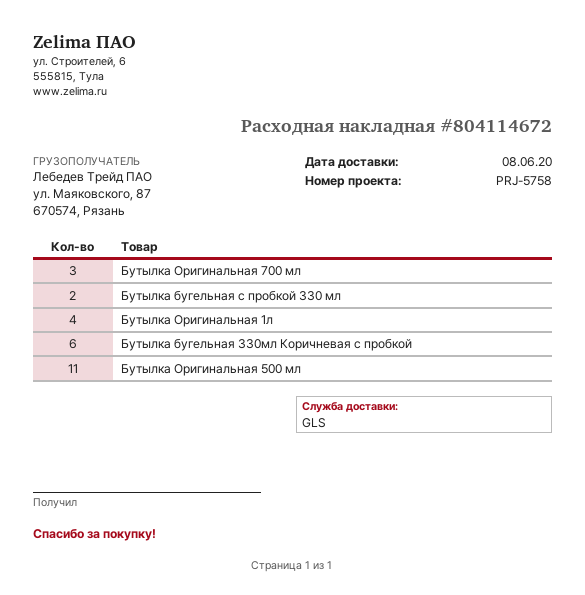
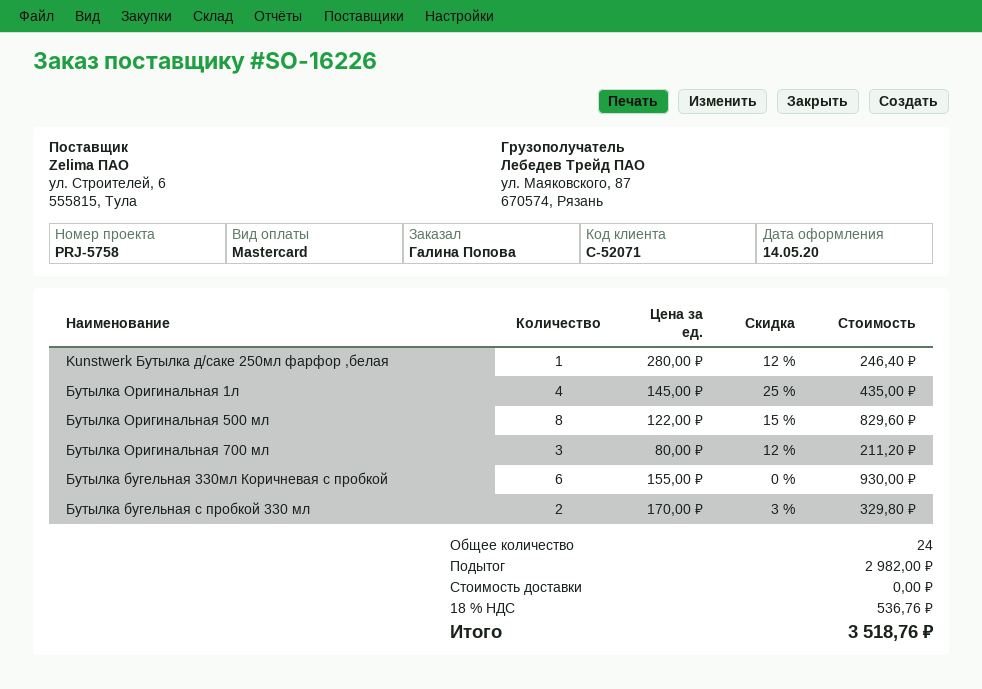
Бутылка Оригинальная 500 мл: 11 -> 8
Kunstwerk Бутылка д/саке 250мл фарфор ,белая: none -> 1

